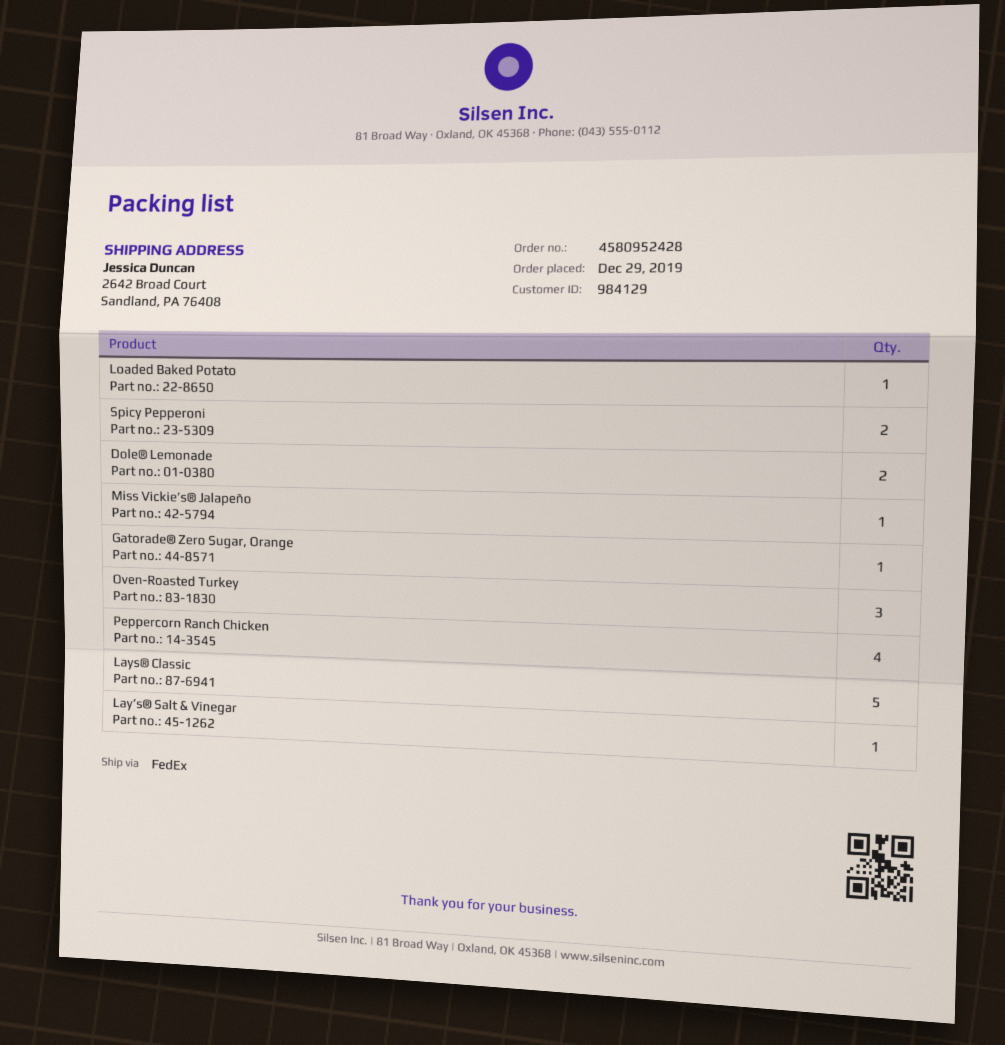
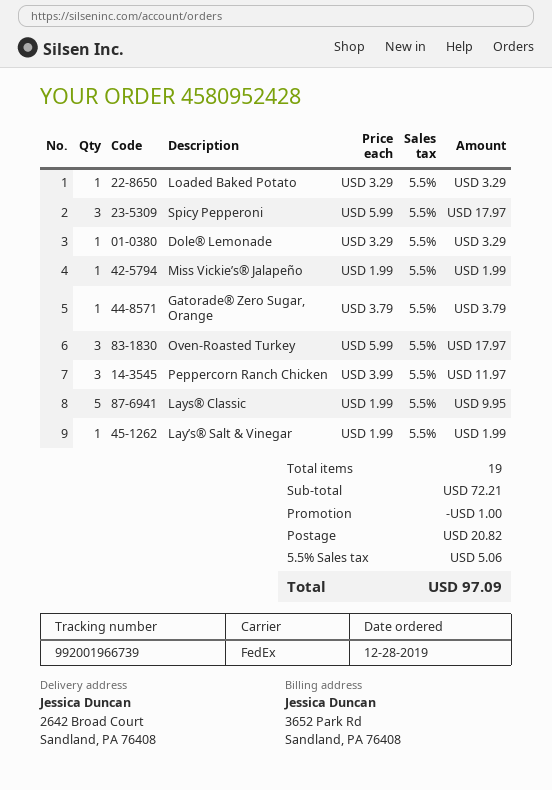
order date: 2019-12-29 -> 2019-12-28
Spicy Pepperoni: 2 -> 3
Dole® Lemonade: 2 -> 1
Peppercorn Ranch Chicken: 4 -> 3

